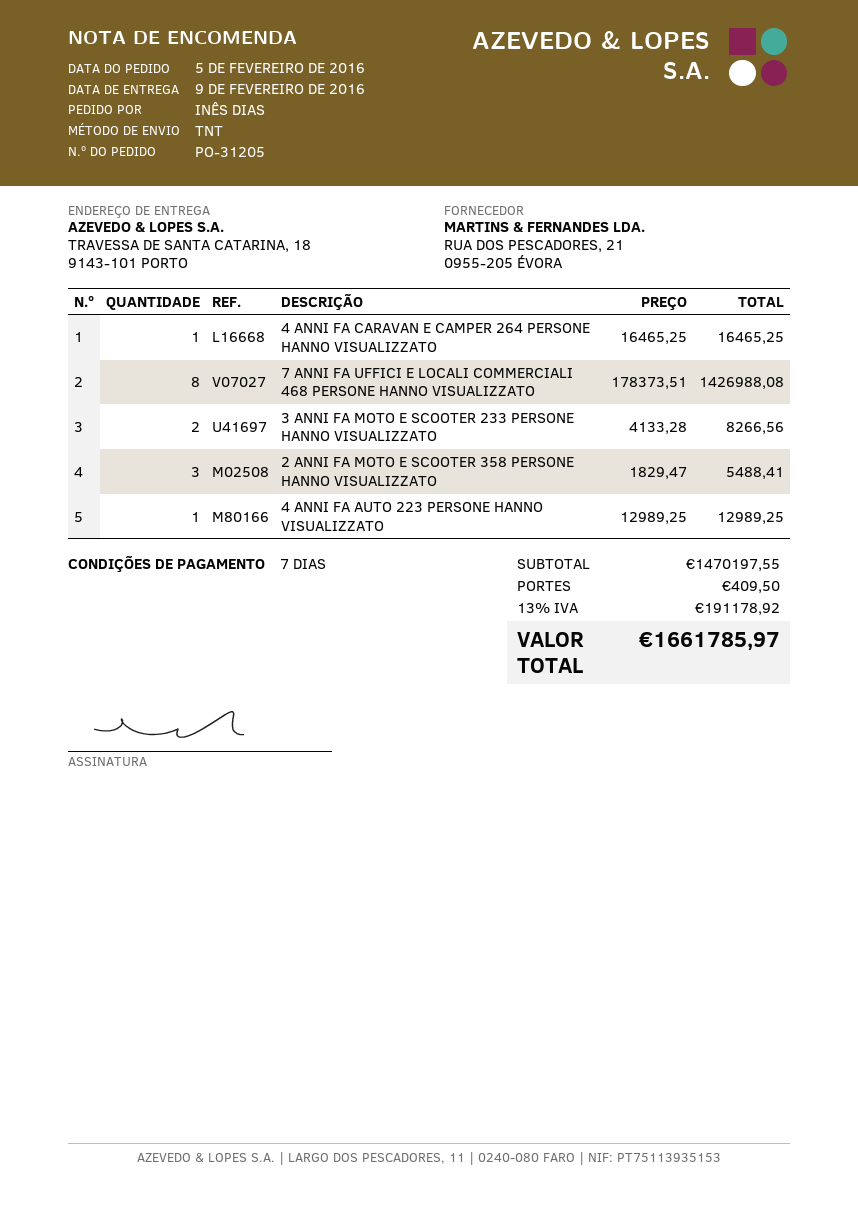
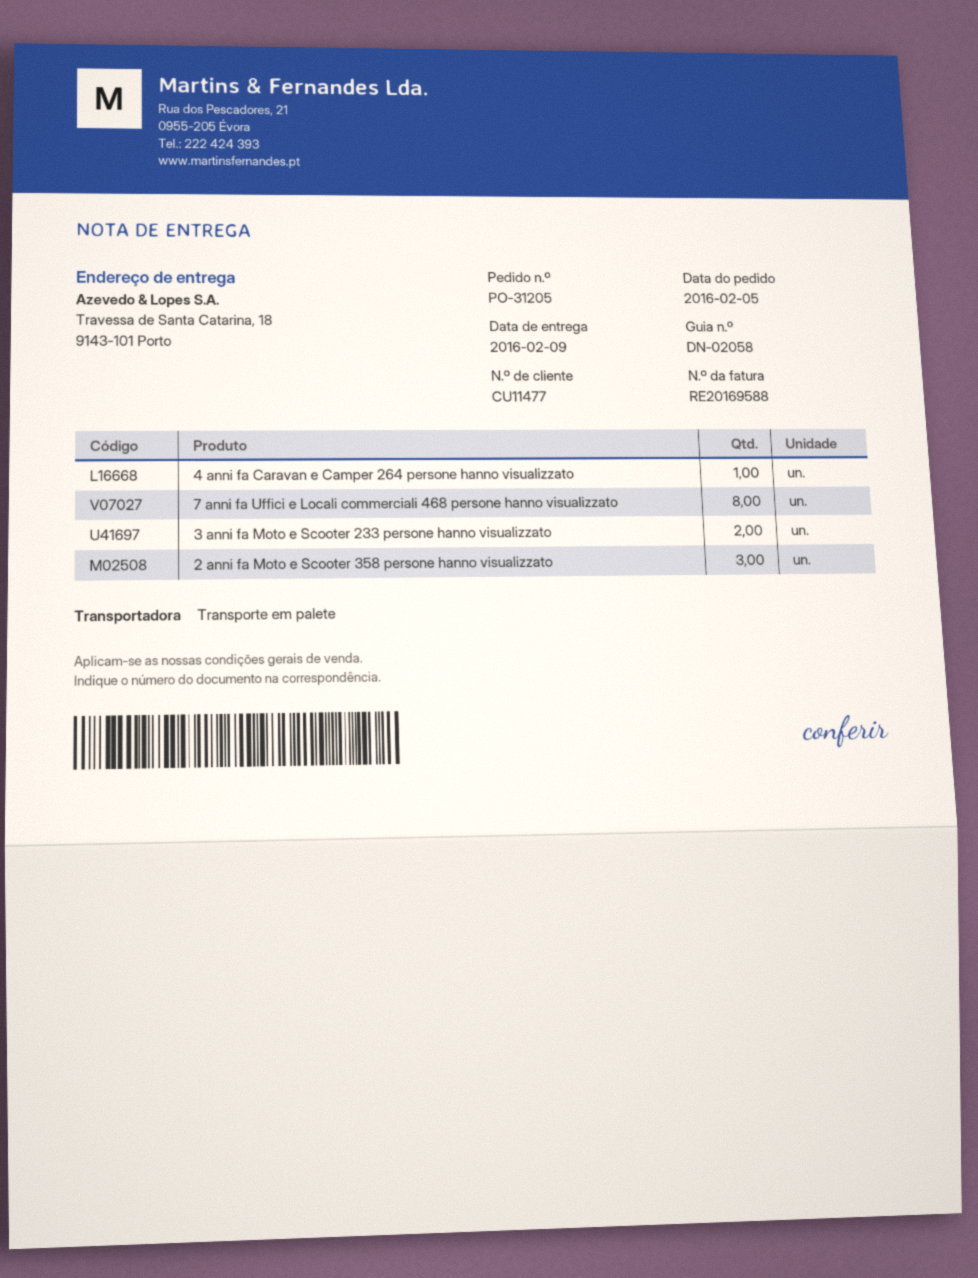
shipping method: TNT -> pallet freight
4 ANNI FA AUTO 223 PERSONE HANNO VISUALIZZATO: 1 -> none

